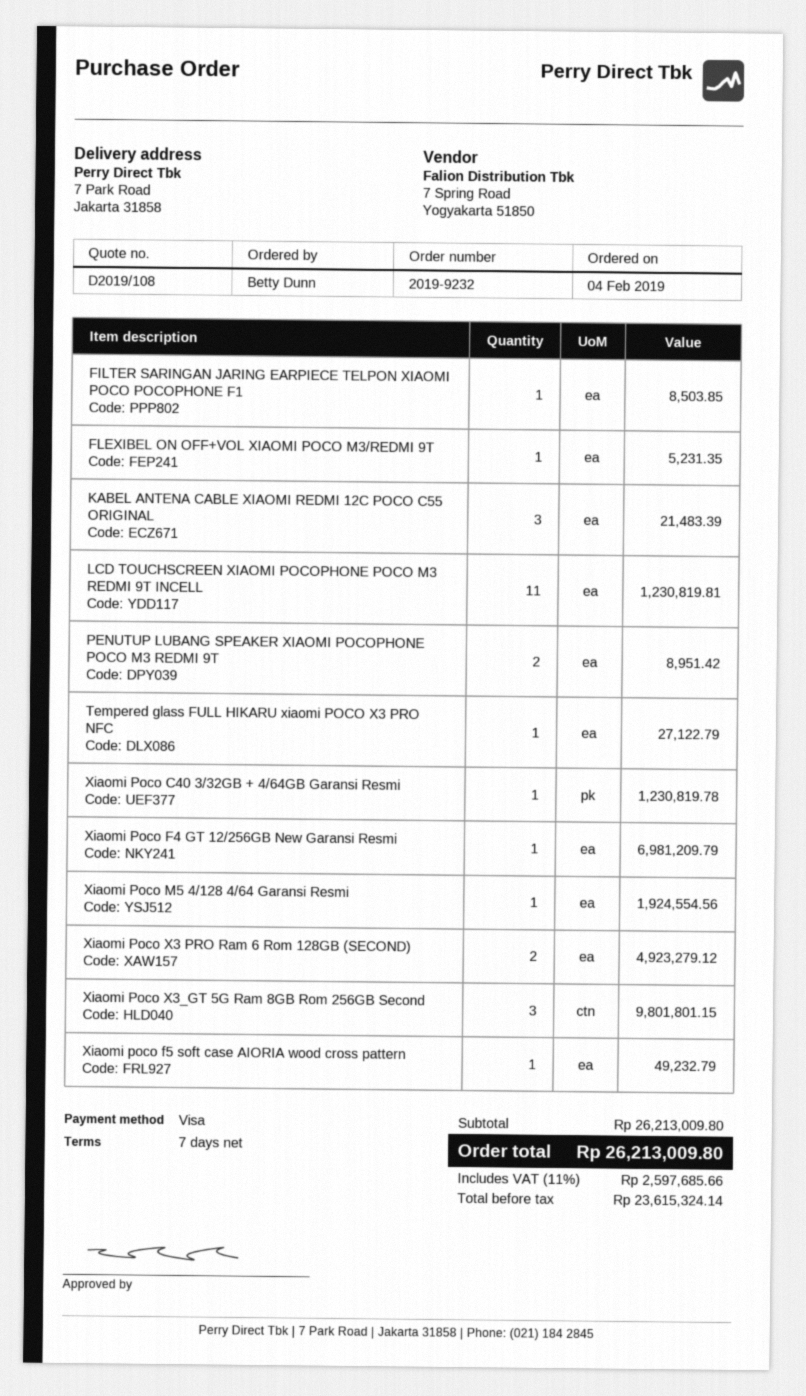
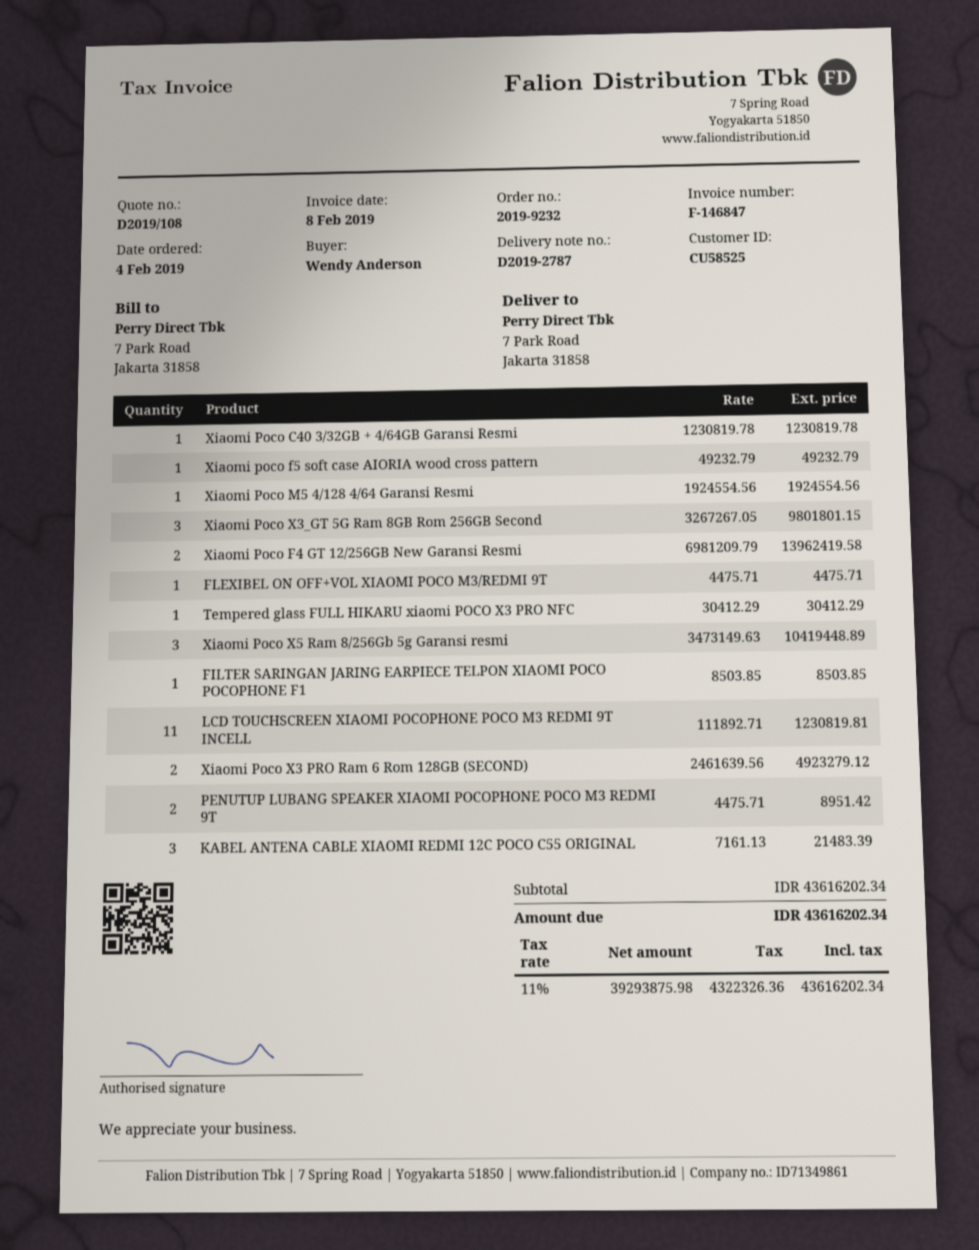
ordered by: Betty Dunn -> Wendy Anderson
FLEXIBEL ON OFF+VOL XIAOMI POCO M3/REDMI 9T: 1 for 5231.35 -> 1 for 4475.71
Tempered glass FULL HIKARU xiaomi POCO X3 PRO NFC: 1 for 27122.79 -> 1 for 30412.29
Xiaomi Poco F4 GT 12/256GB New Garansi Resmi: 1 for 6981209.79 -> 2 for 13962419.58
Xiaomi Poco X5 Ram 8/256Gb 5g Garansi resmi: none -> 3 for 10419448.89
subtotal: 26213009.80 -> 43616202.34
net: 23615324.14 -> 39293875.98
tax: 11% = 2597685.66 -> 11% = 4322326.36
total: 26213009.80 -> 43616202.34

